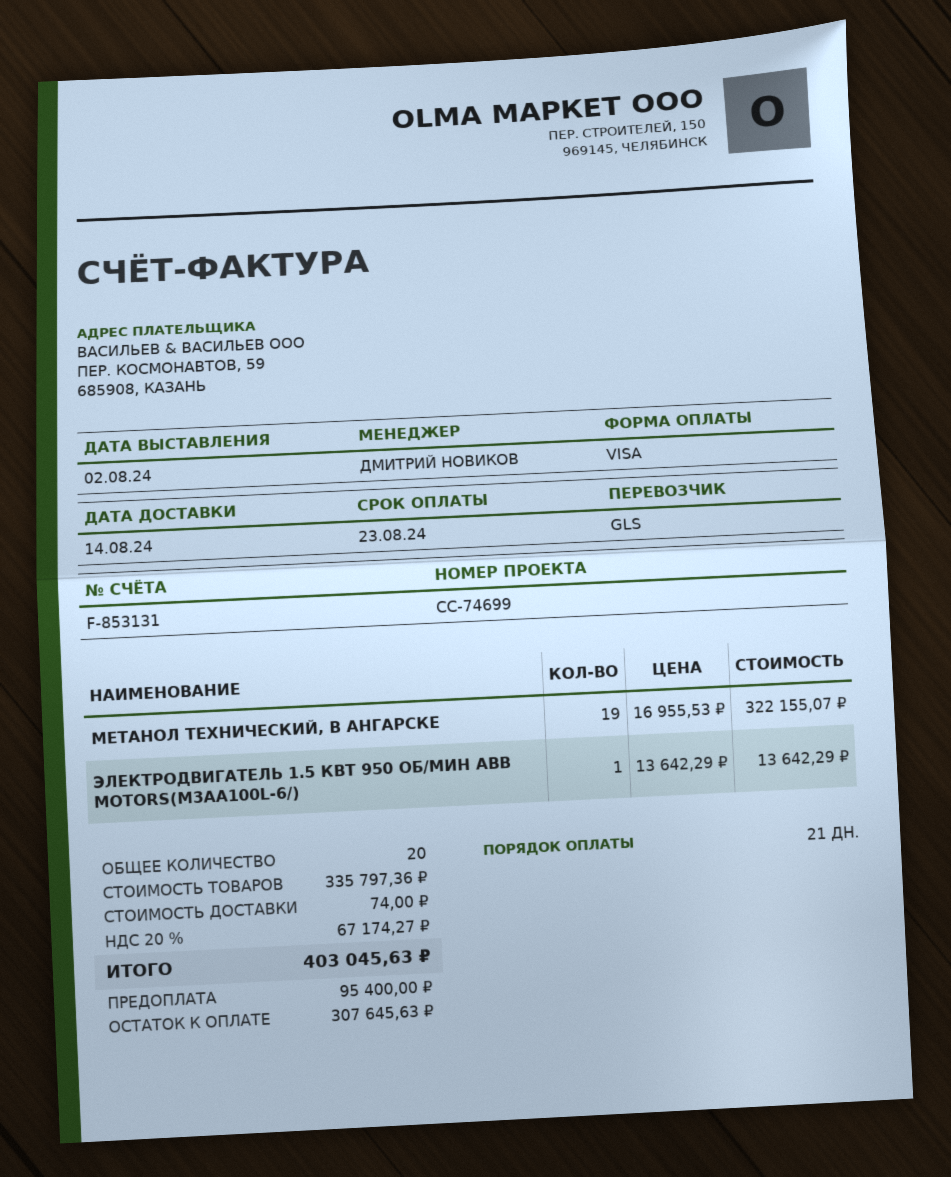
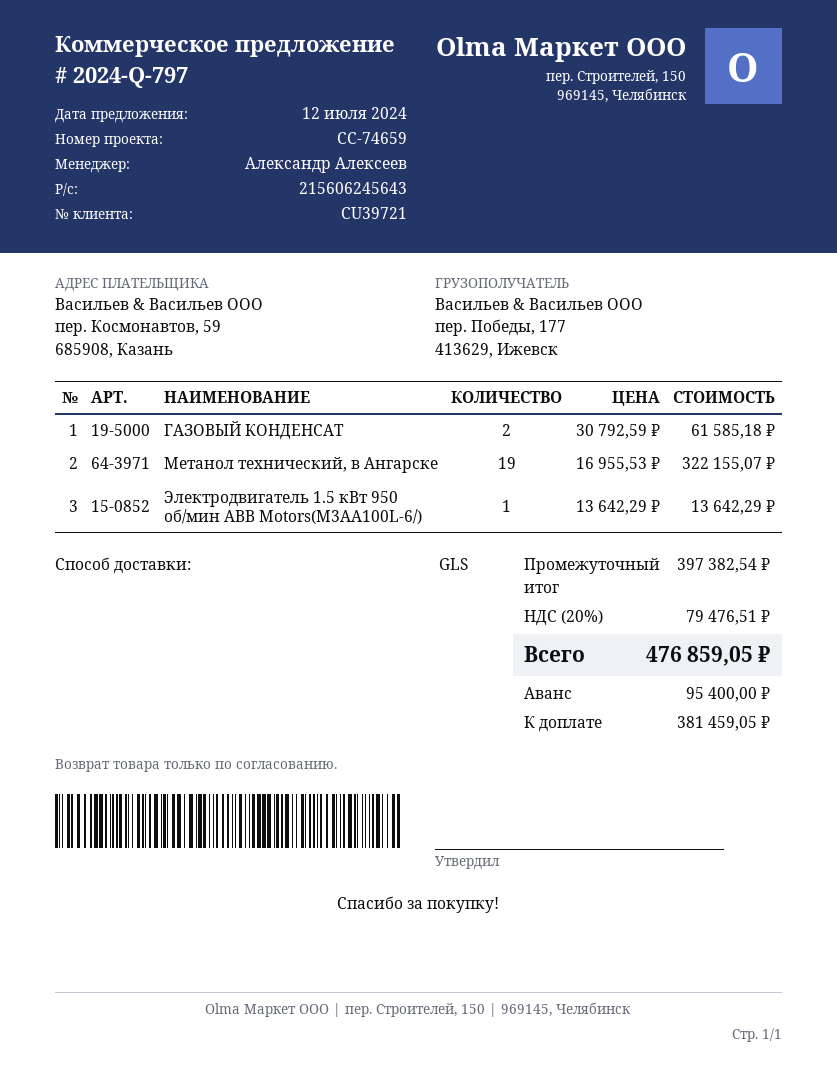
reference: CC-74699 -> CC-74659
sales rep: ДМИТРИЙ НОВИКОВ -> Александр Алексеев
ГАЗОВЫЙ КОНДЕНСАТ: none -> 2 x 30792.59 = 61585.18
subtotal: 335797.36 -> 397382.54
shipping: 74.00 -> none
tax: 20% = 67174.27 -> 20% = 79476.51
total: 403045.63 -> 476859.05
balance: 307645.63 -> 381459.05

